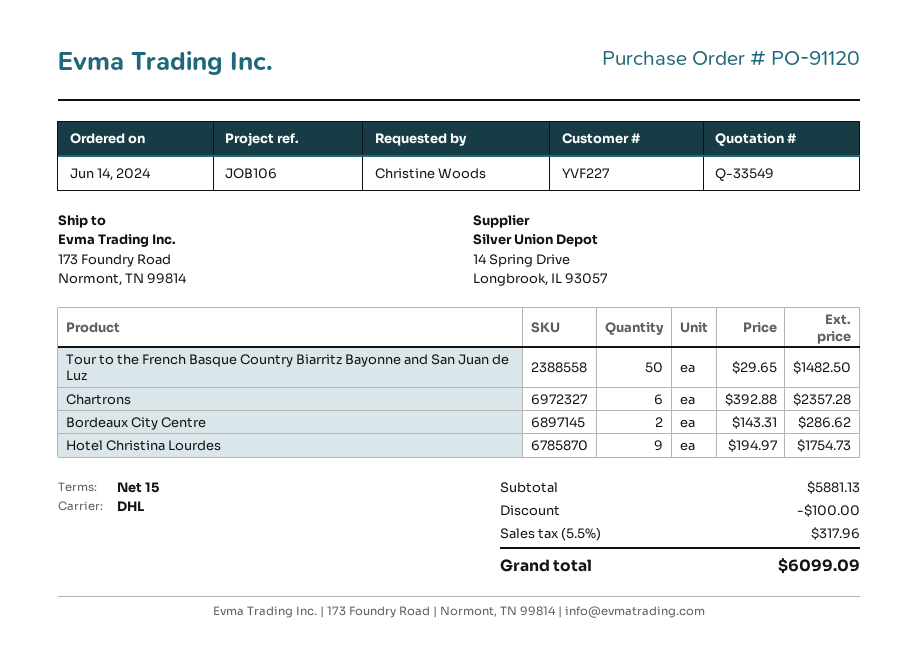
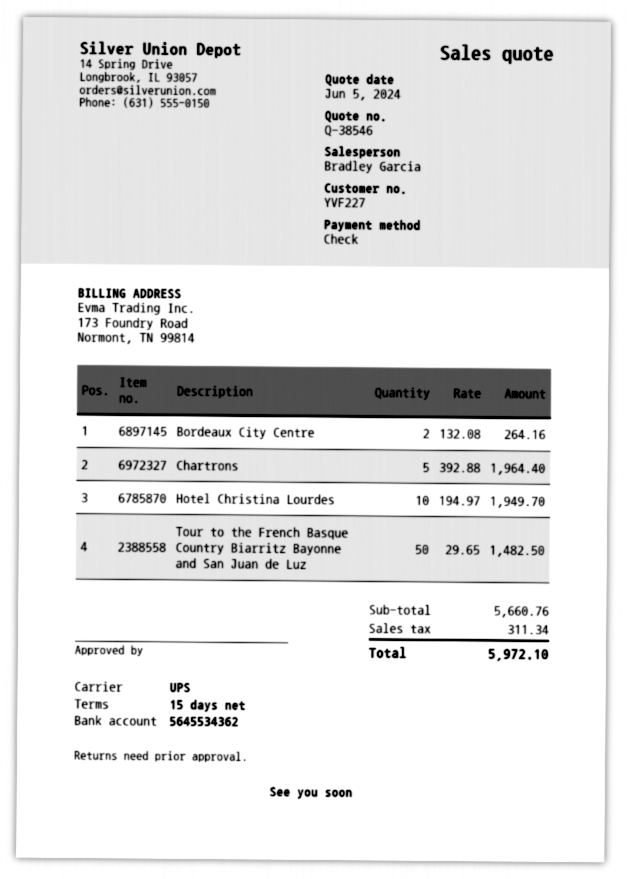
quote number: Q-33549 -> Q-38546
shipping method: DHL -> UPS
Chartrons: 6 x 392.88 = 2357.28 -> 5 x 392.88 = 1964.40
Bordeaux City Centre: 2 x 143.31 = 286.62 -> 2 x 132.08 = 264.16
Hotel Christina Lourdes: 9 x 194.97 = 1754.73 -> 10 x 194.97 = 1949.70
subtotal: 5881.13 -> 5660.76
discount: 100.00 -> none
tax: 317.96 -> 311.34
total: 6099.09 -> 5972.10

